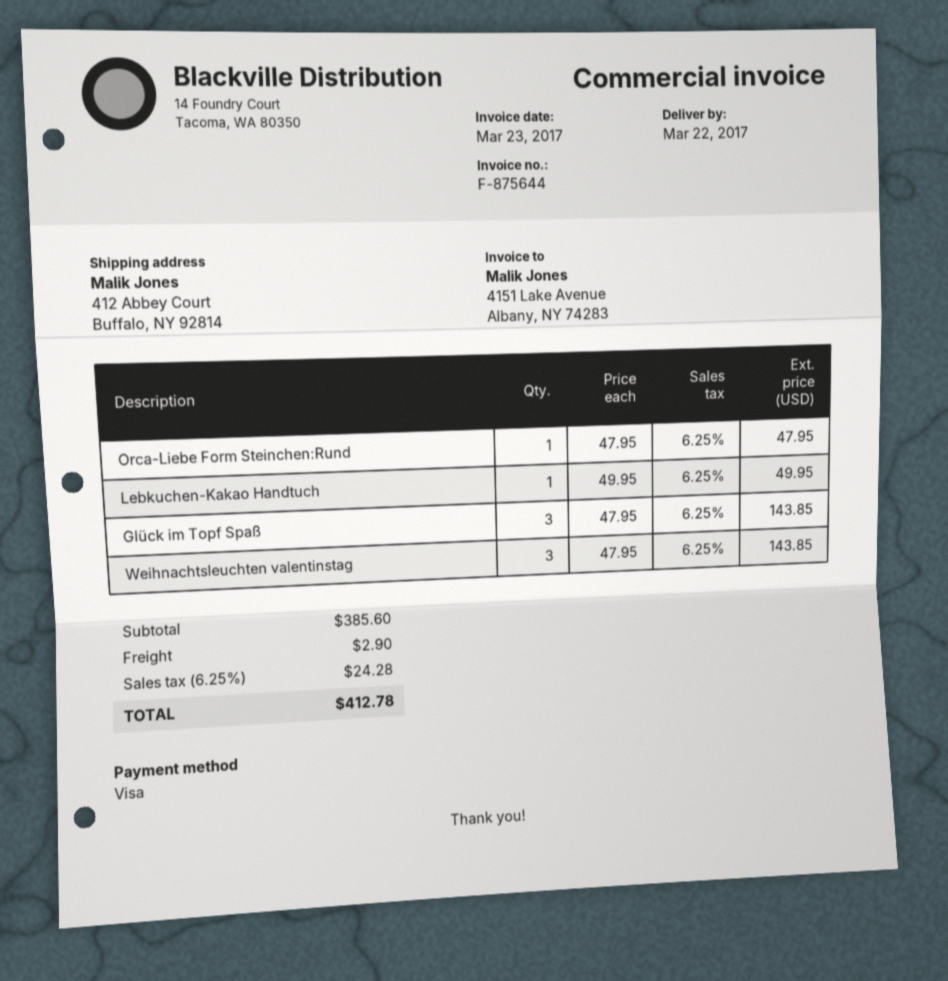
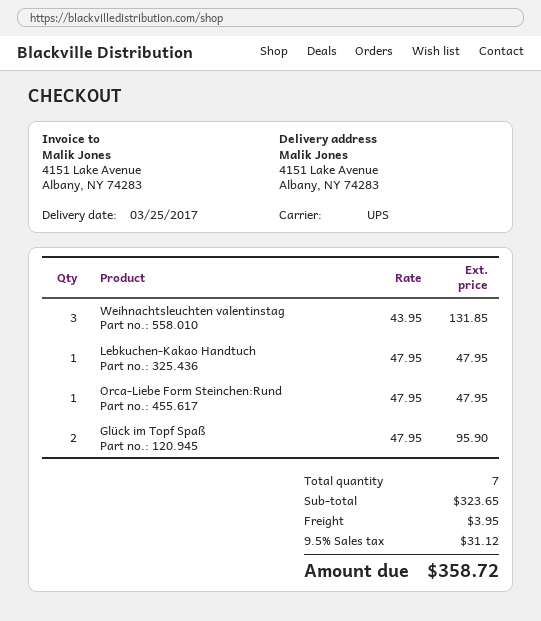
delivery date: 2017-03-22 -> 2017-03-25
ship to: 412 Abbey Court, Buffalo, NY 92814 -> 4151 Lake Avenue, Albany, NY 74283
Lebkuchen-Kakao Handtuch: 1 x 49.95 = 49.95 -> 1 x 47.95 = 47.95
Glück im Topf Spaß: 3 x 47.95 = 143.85 -> 2 x 47.95 = 95.90
Weihnachtsleuchten valentinstag: 3 x 47.95 = 143.85 -> 3 x 43.95 = 131.85
subtotal: 385.60 -> 323.65
shipping: 2.90 -> 3.95
tax: 6.25% = 24.28 -> 9.5% = 31.12
total: 412.78 -> 358.72

